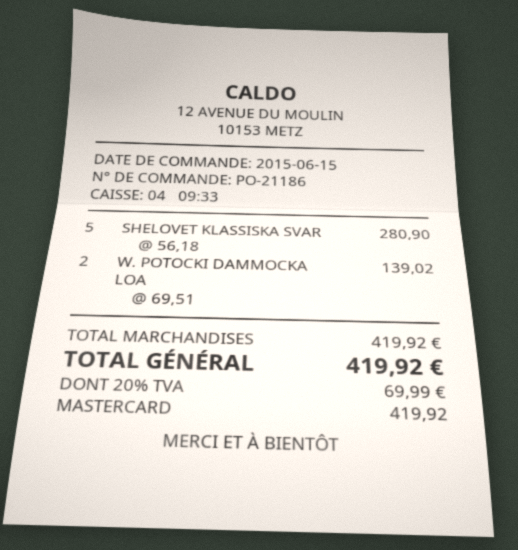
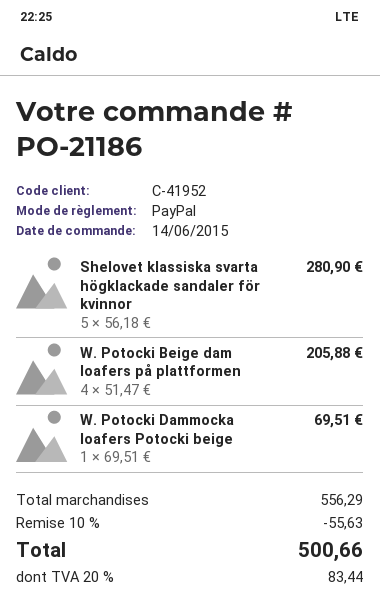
order date: 2015-06-15 -> 2015-06-14
payment method: Mastercard -> PayPal
W. POTOCKI DAMMOCKA LOA: 2 x 69.51 = 139.02 -> 1 x 69.51 = 69.51
W. Potocki Beige dam loafers på plattformen: none -> 4 x 51.47 = 205.88
subtotal: 419.92 -> 556.29
discount: none -> 10% = 55.63
tax: 20% = 69.99 -> 20% = 83.44
total: 419.92 -> 500.66

